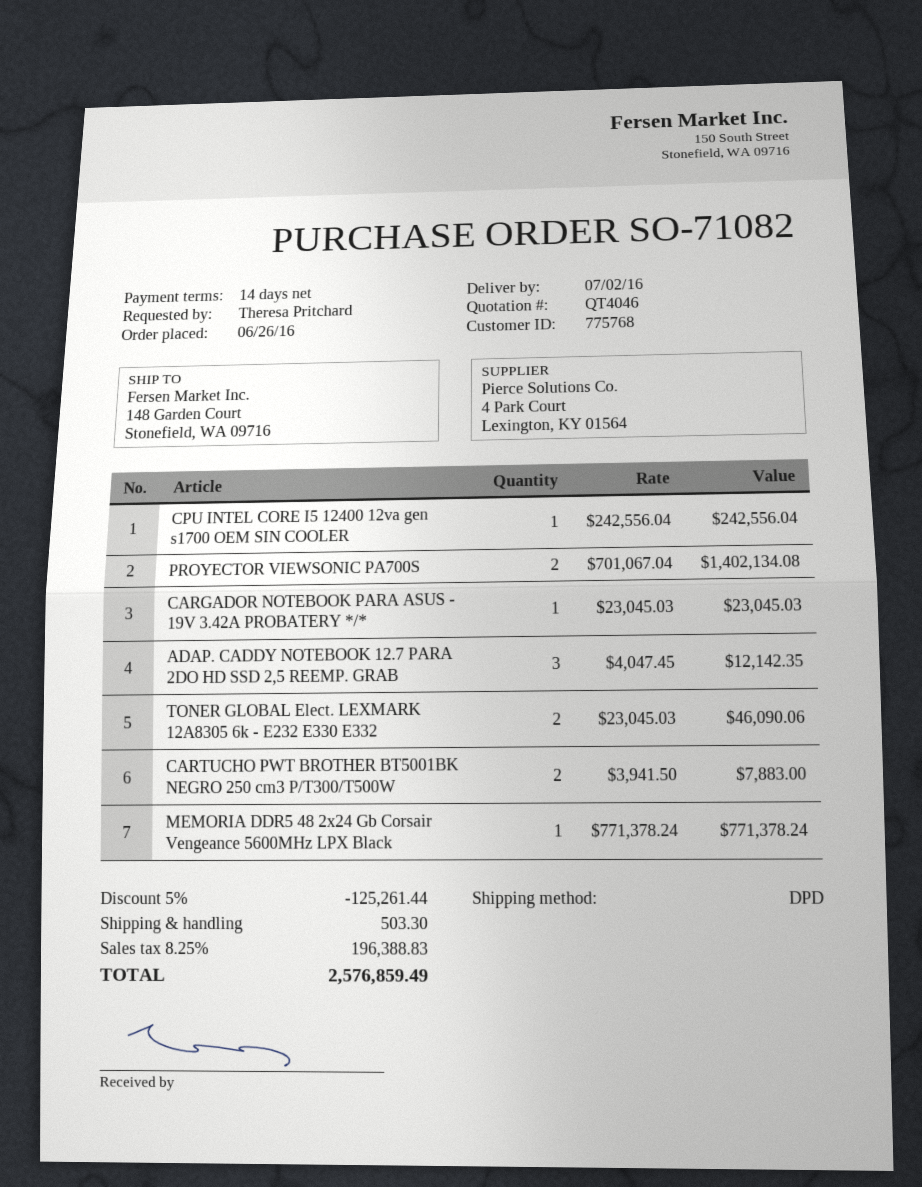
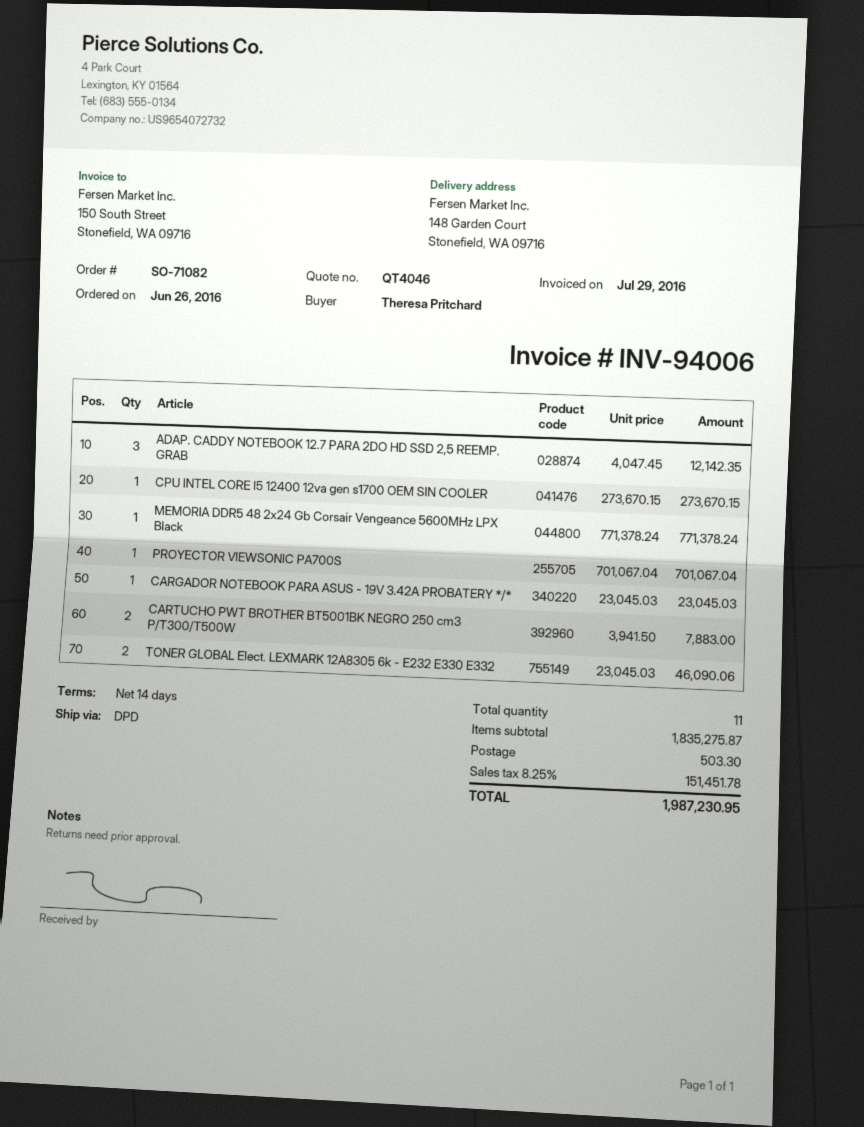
CPU INTEL CORE I5 12400 12va gen s1700 OEM SIN COOLER: 1 x 242556.04 = 242556.04 -> 1 x 273670.15 = 273670.15
PROYECTOR VIEWSONIC PA700S: 2 x 701067.04 = 1402134.08 -> 1 x 701067.04 = 701067.04
discount: 5% = 125261.44 -> none
tax: 8.25% = 196388.83 -> 8.25% = 151451.78
total: 2576859.49 -> 1987230.95

